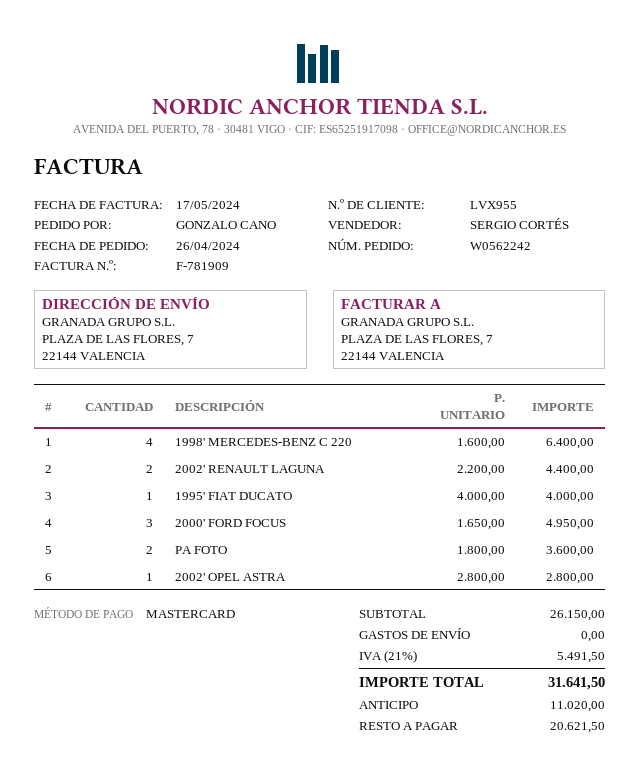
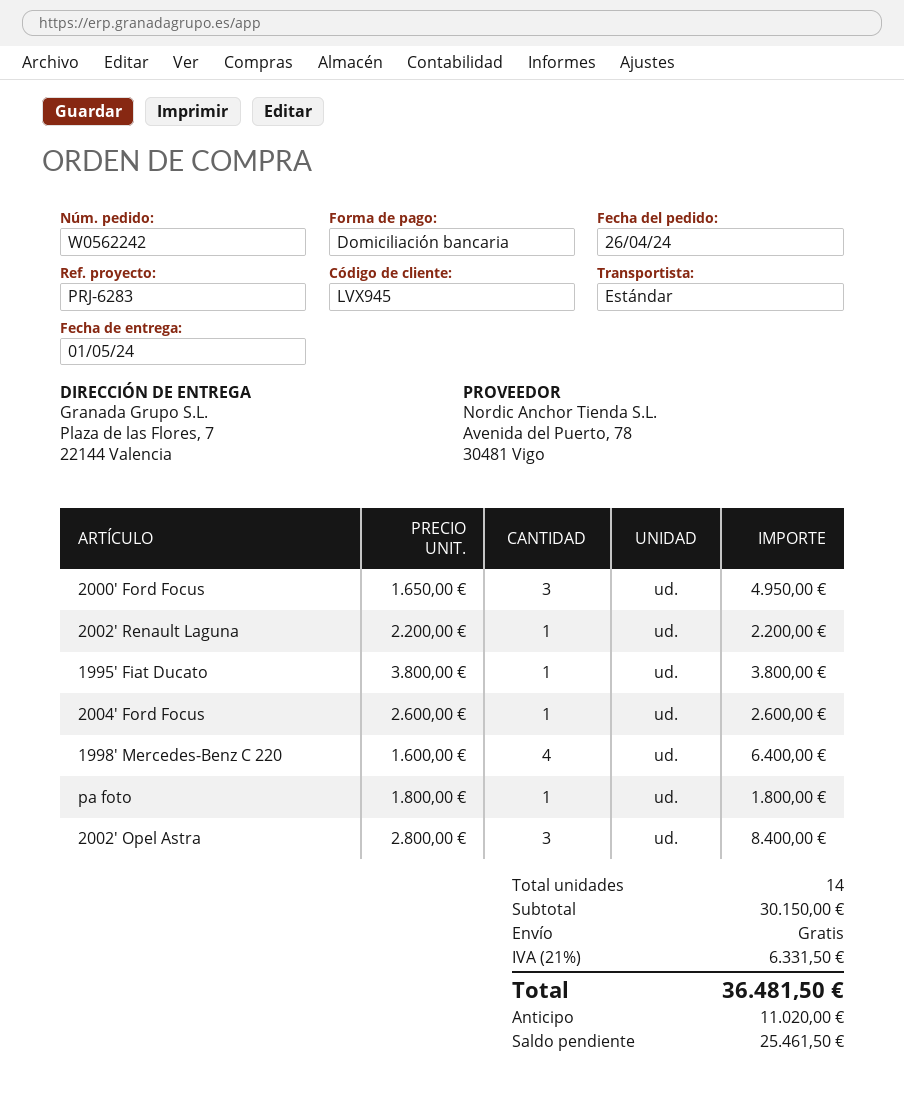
customer number: LVX955 -> LVX945
payment method: Mastercard -> direct debit
2002' RENAULT LAGUNA: 2 x 2200.00 = 4400.00 -> 1 x 2200.00 = 2200.00
1995' FIAT DUCATO: 1 x 4000.00 = 4000.00 -> 1 x 3800.00 = 3800.00
PA FOTO: 2 x 1800.00 = 3600.00 -> 1 x 1800.00 = 1800.00
2002' OPEL ASTRA: 1 x 2800.00 = 2800.00 -> 3 x 2800.00 = 8400.00
2004' Ford Focus: none -> 1 x 2600.00 = 2600.00
subtotal: 26150.00 -> 30150.00
tax: 21% = 5491.50 -> 21% = 6331.50
total: 31641.50 -> 36481.50
balance: 20621.50 -> 25461.50

